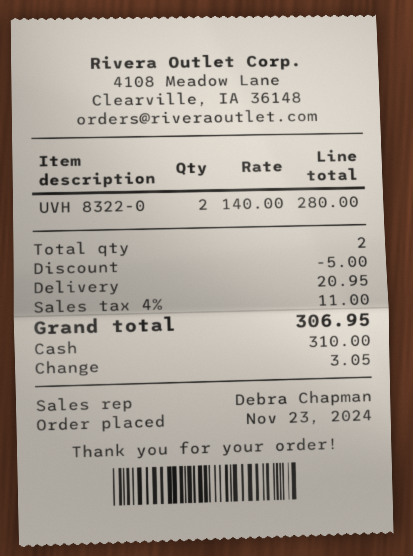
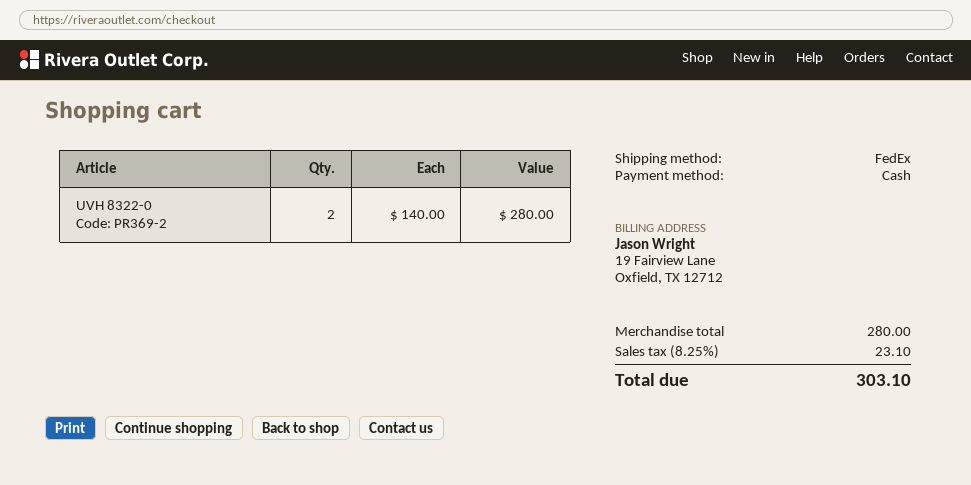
discount: 5.00 -> none
shipping: 20.95 -> none
tax: 4% = 11.00 -> 8.25% = 23.10
total: 306.95 -> 303.10

